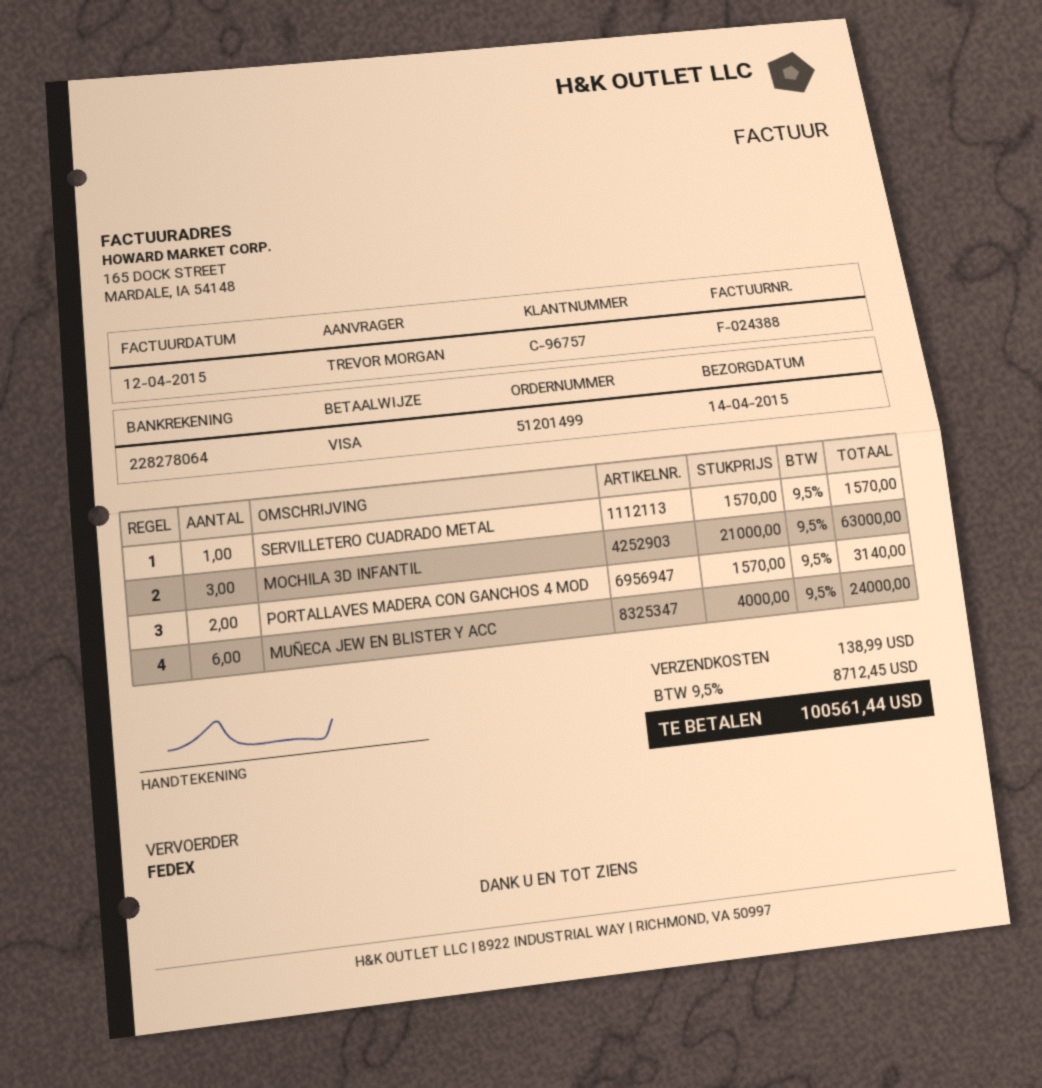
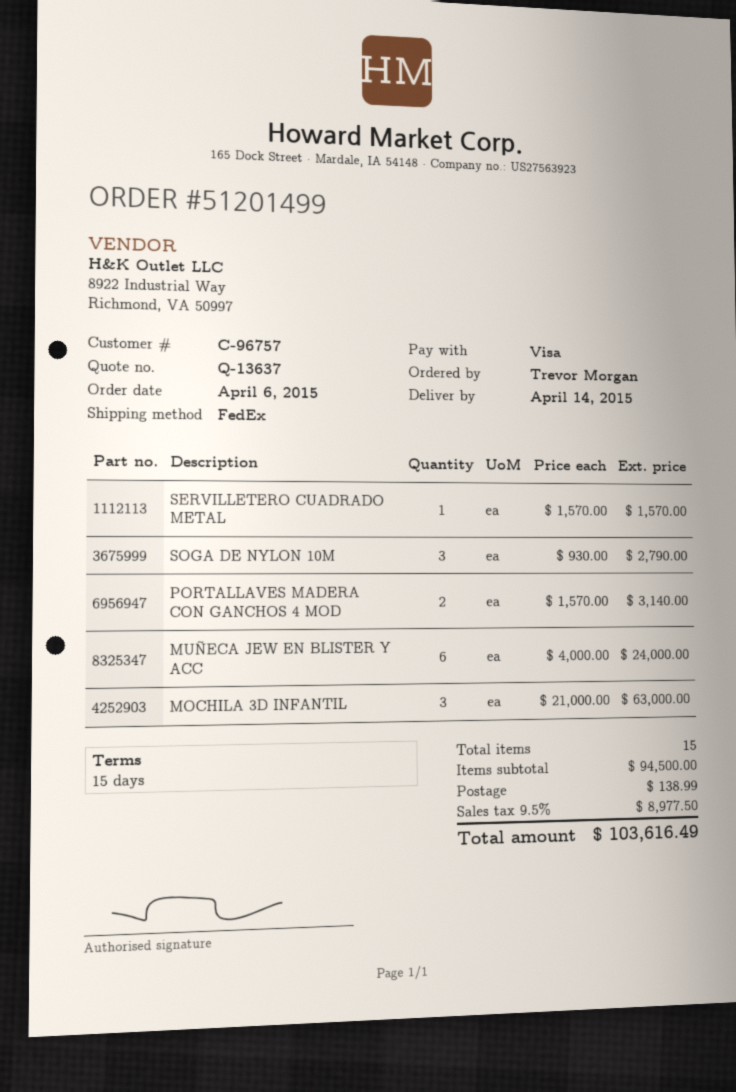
SOGA DE NYLON 10M: none -> 3 x 930.00 = 2790.00
tax: 9.5% = 8712.45 -> 9.5% = 8977.50
total: 100561.44 -> 103616.49

